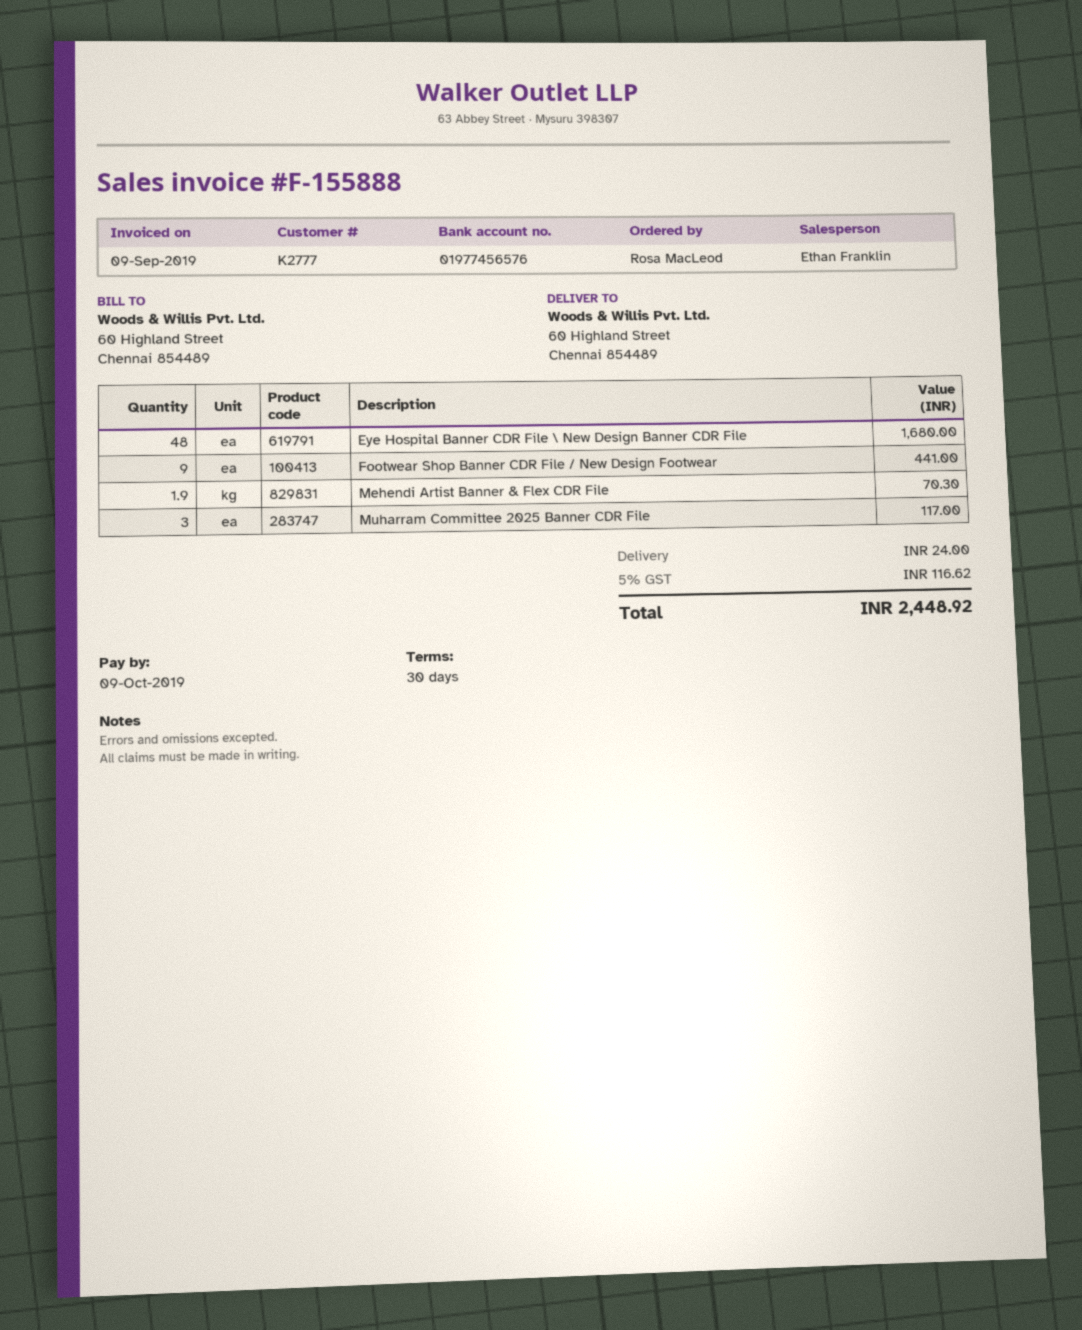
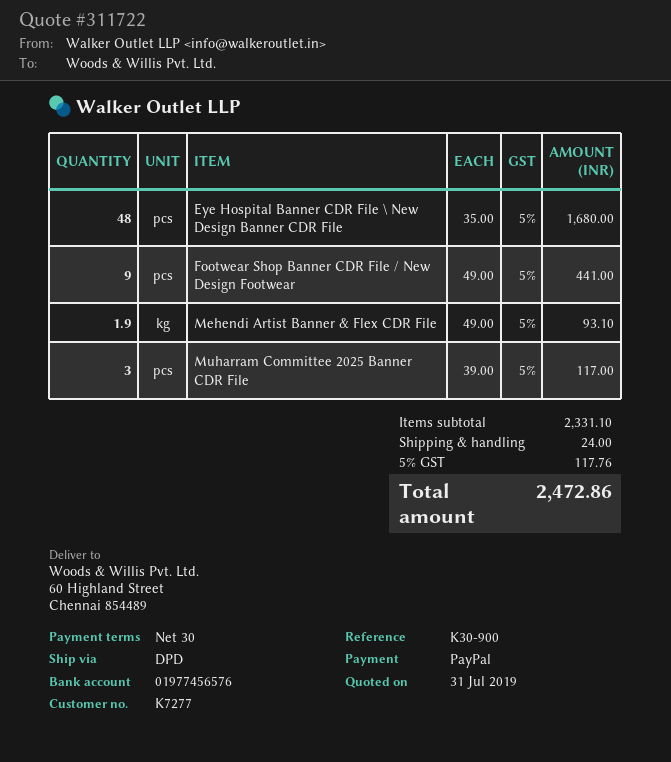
customer number: K2777 -> K7277
Mehendi Artist Banner & Flex CDR File: 1.9 for 70.30 -> 1.9 for 93.10
tax: 5% = 116.62 -> 5% = 117.76
total: 2448.92 -> 2472.86

